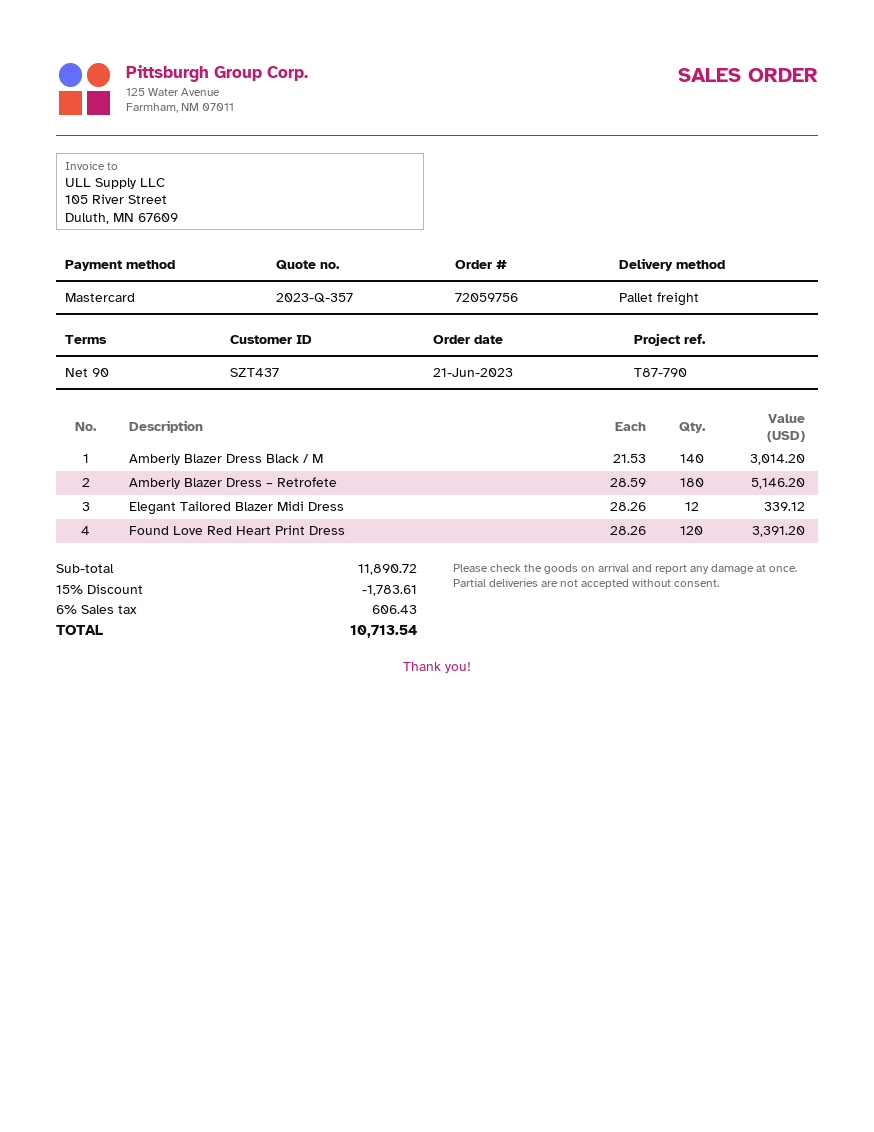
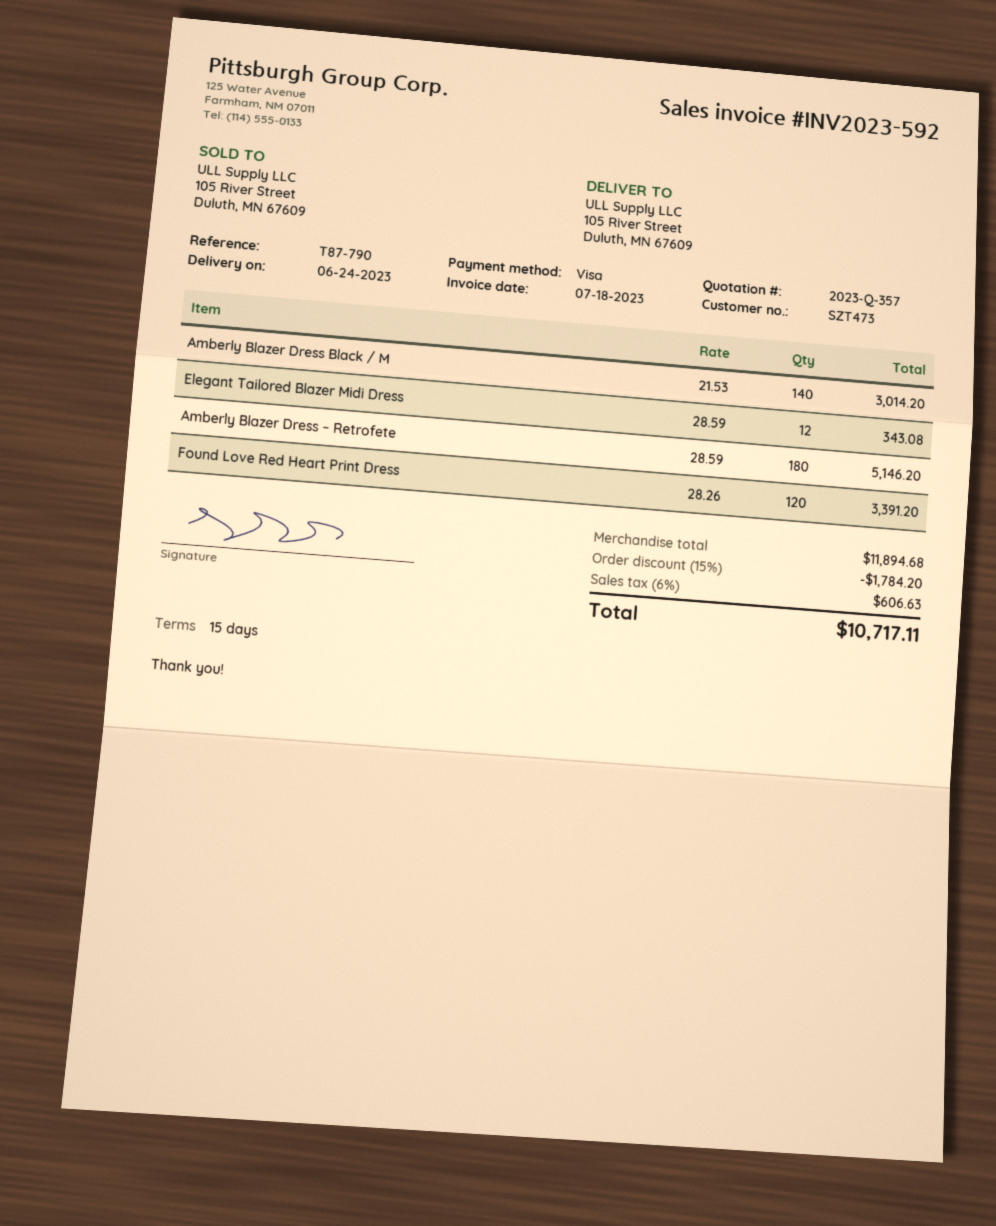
payment terms: 90 days -> 15 days
customer number: SZT437 -> SZT473
payment method: Mastercard -> Visa
Elegant Tailored Blazer Midi Dress: 12 x 28.26 = 339.12 -> 12 x 28.59 = 343.08
subtotal: 11890.72 -> 11894.68
discount: 15% = 1783.61 -> 15% = 1784.20
tax: 6% = 606.43 -> 6% = 606.63
total: 10713.54 -> 10717.11

